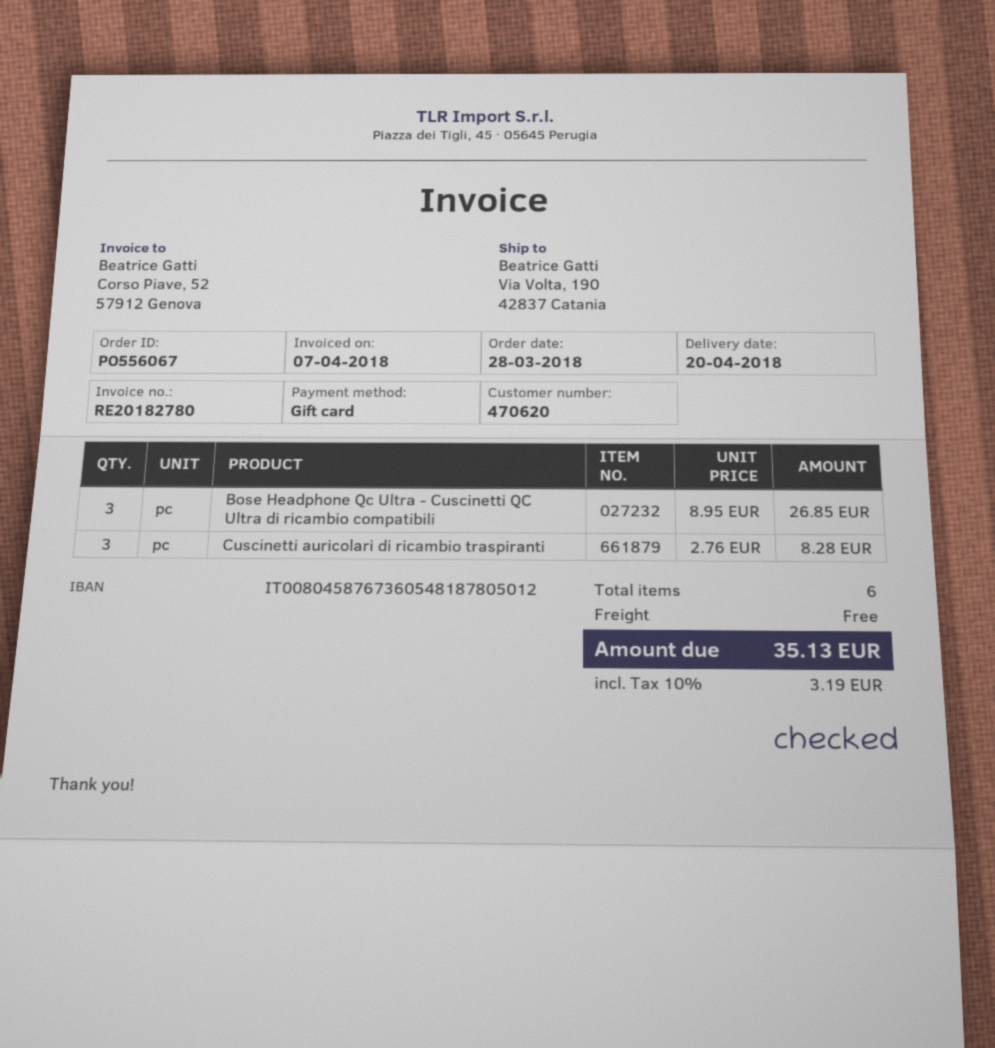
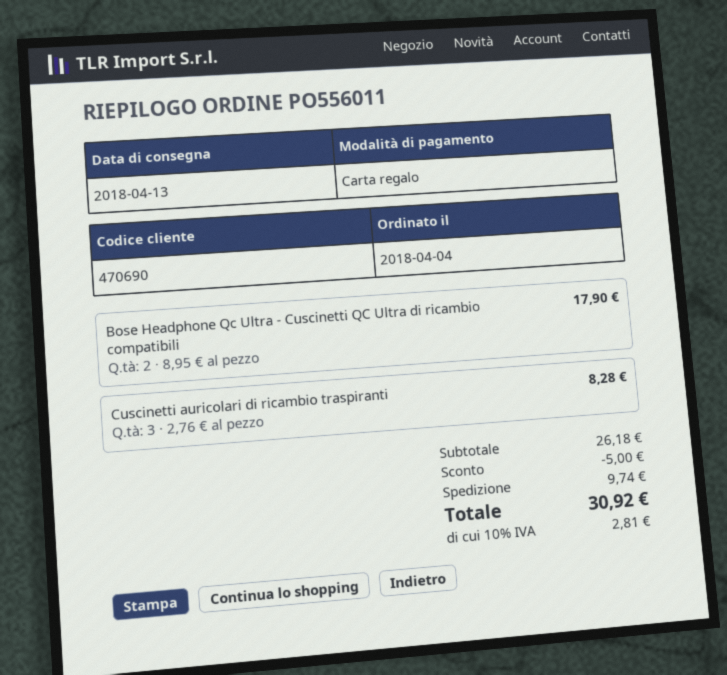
order number: PO556067 -> PO556011
order date: 2018-03-28 -> 2018-04-04
delivery date: 2018-04-20 -> 2018-04-13
customer number: 470620 -> 470690
Bose Headphone Qc Ultra - Cuscinetti QC Ultra di ricambio compatibili: 3 x 8.95 = 26.85 -> 2 x 8.95 = 17.90
discount: none -> 5.00
shipping: 0.00 -> 9.74
tax: 10% = 3.19 -> 10% = 2.81
total: 35.13 -> 30.92

